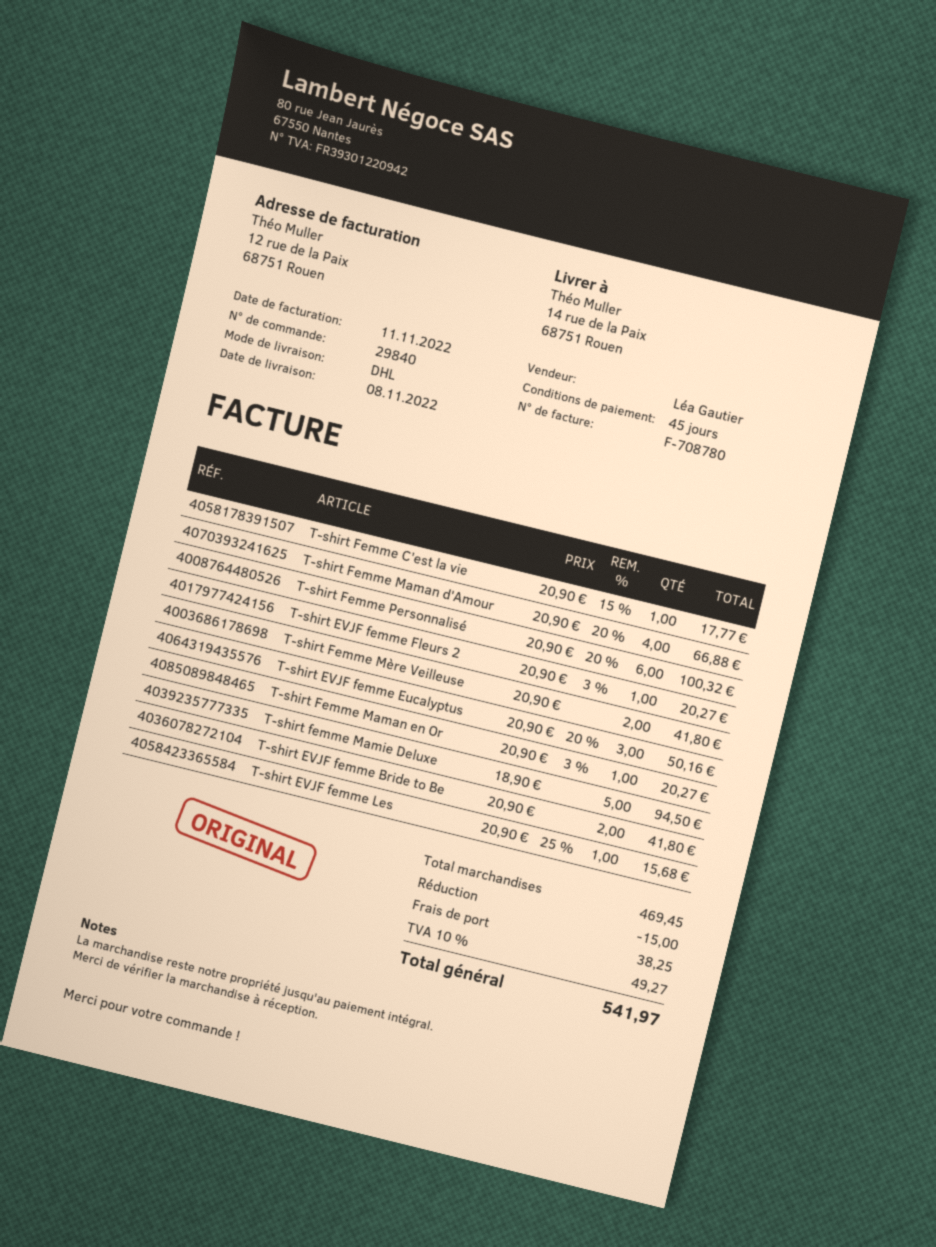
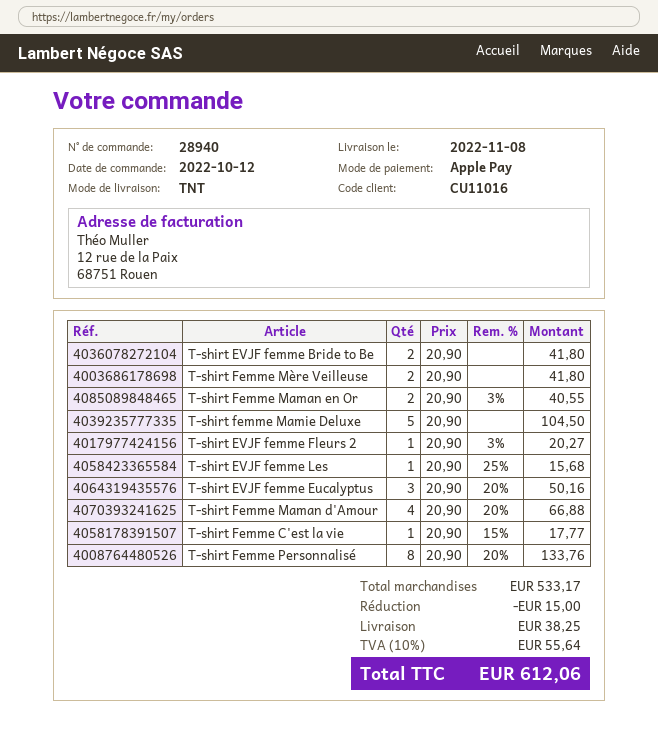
order number: 29840 -> 28940
shipping method: DHL -> TNT
T-shirt Femme Personnalisé: 6 x 20.90 - 20% = 100.32 -> 8 x 20.90 - 20% = 133.76
T-shirt Femme Maman en Or: 1 x 20.90 - 3% = 20.27 -> 2 x 20.90 - 3% = 40.55
T-shirt femme Mamie Deluxe: 5 x 18.90 = 94.50 -> 5 x 20.90 = 104.50
subtotal: 469.45 -> 533.17
tax: 10% = 49.27 -> 10% = 55.64
total: 541.97 -> 612.06

